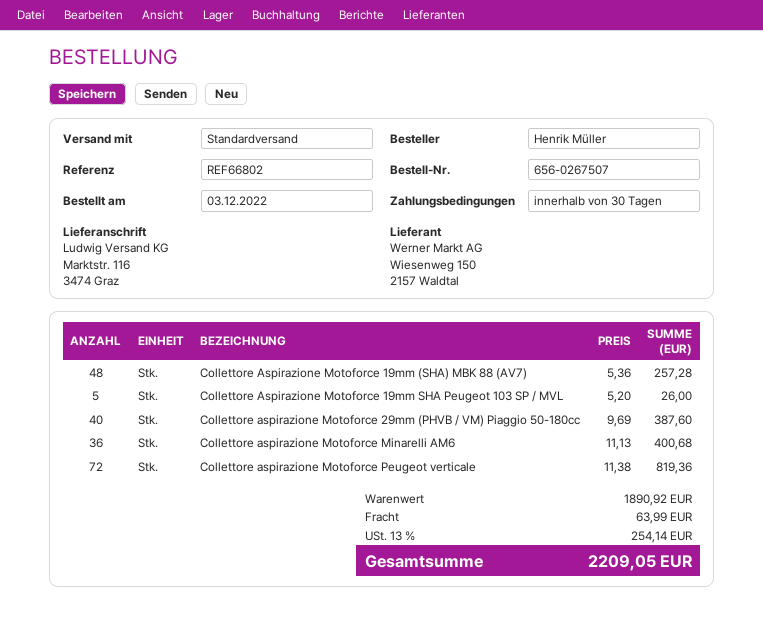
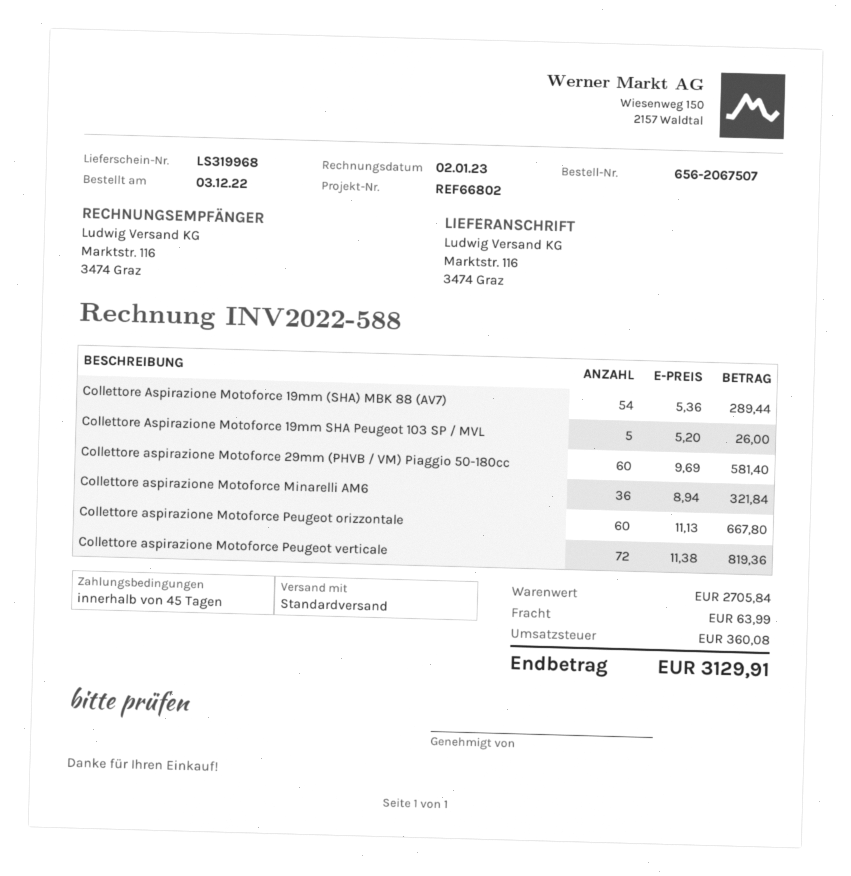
order number: 656-0267507 -> 656-2067507
payment terms: 30 days -> 45 days
Collettore Aspirazione Motoforce 19mm (SHA) MBK 88 (AV7): 48 x 5.36 = 257.28 -> 54 x 5.36 = 289.44
Collettore aspirazione Motoforce 29mm (PHVB / VM) Piaggio 50-180cc: 40 x 9.69 = 387.60 -> 60 x 9.69 = 581.40
Collettore aspirazione Motoforce Minarelli AM6: 36 x 11.13 = 400.68 -> 36 x 8.94 = 321.84
Collettore aspirazione Motoforce Peugeot orizzontale: none -> 60 x 11.13 = 667.80
subtotal: 1890.92 -> 2705.84
tax: 254.14 -> 360.08
total: 2209.05 -> 3129.91

